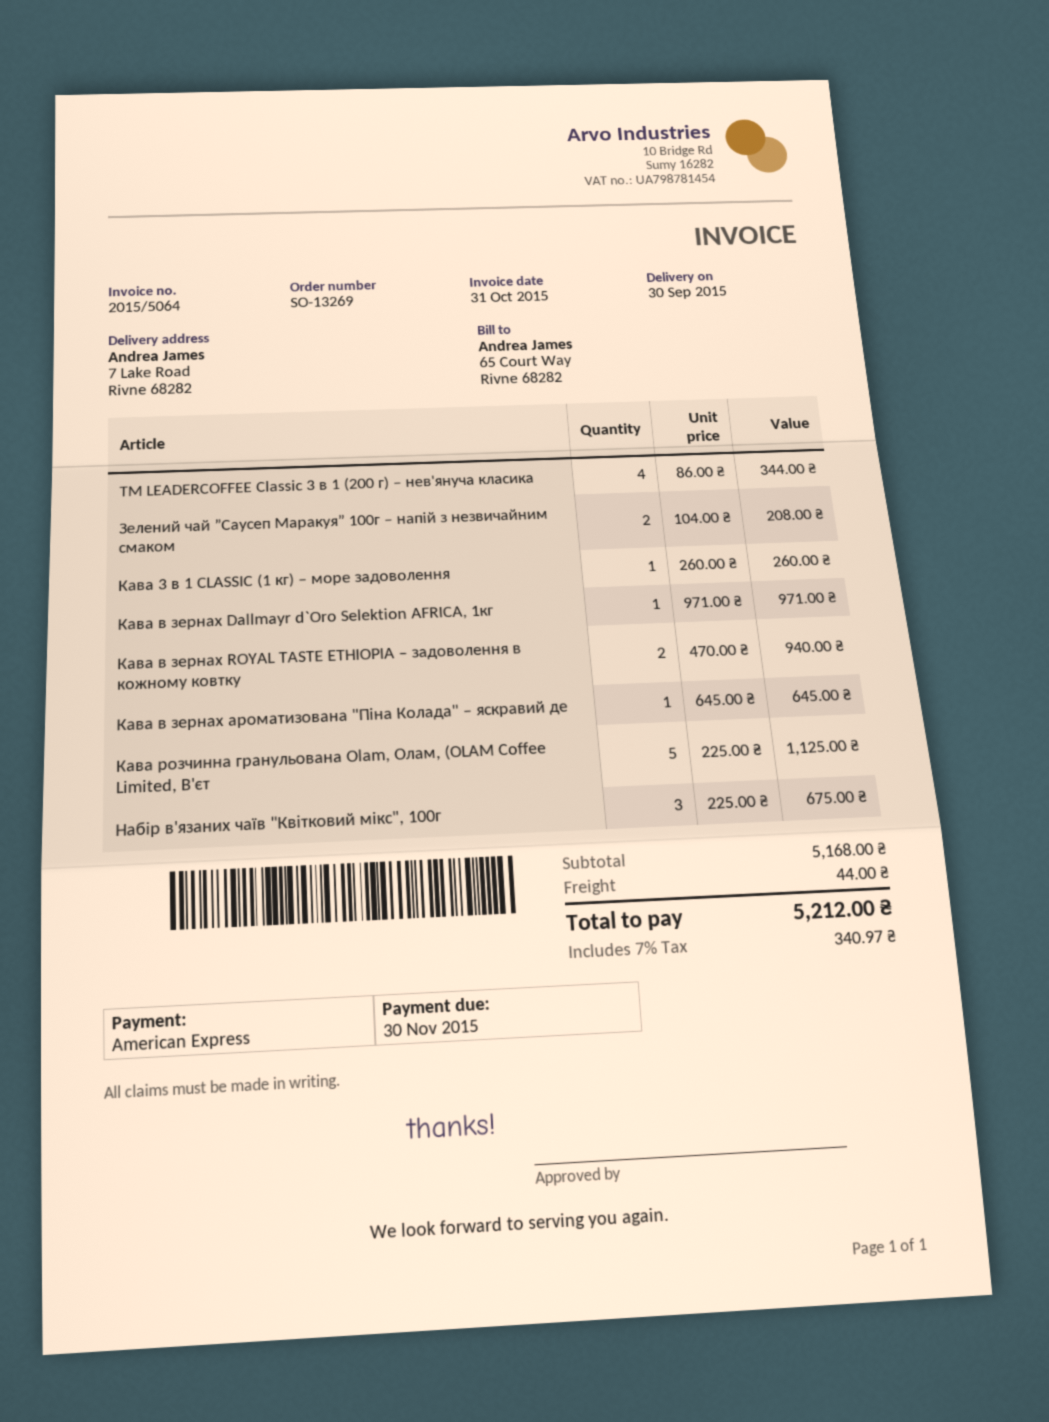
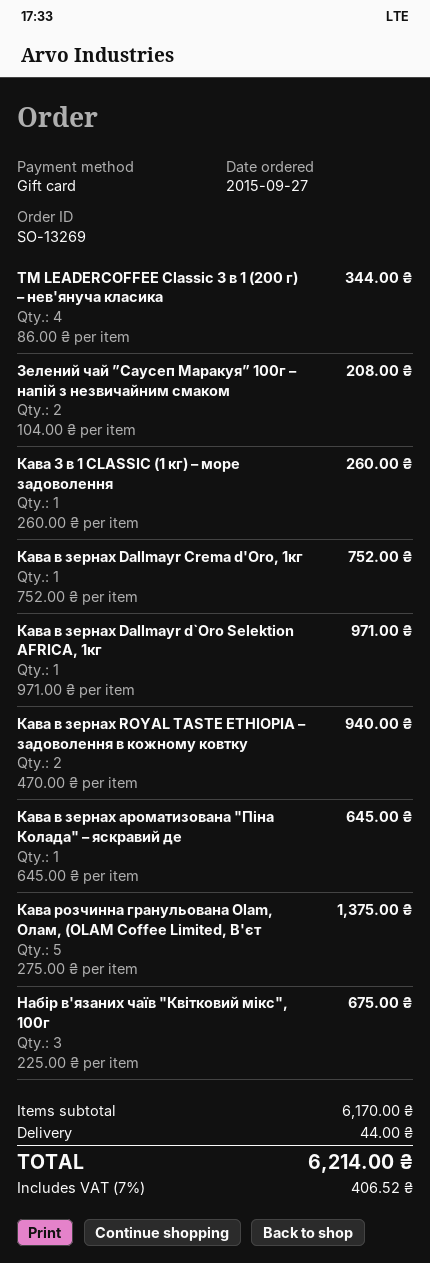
payment method: American Express -> gift card
Кава розчинна гранульована Olam, Олам, (OLAM Coffee Limited, В'єт: 5 x 225.00 = 1125.00 -> 5 x 275.00 = 1375.00
Кава в зернах Dallmayr Crema d'Oro, 1кг: none -> 1 x 752.00 = 752.00
subtotal: 5168.00 -> 6170.00
tax: 7% = 340.97 -> 7% = 406.52
total: 5212.00 -> 6214.00

